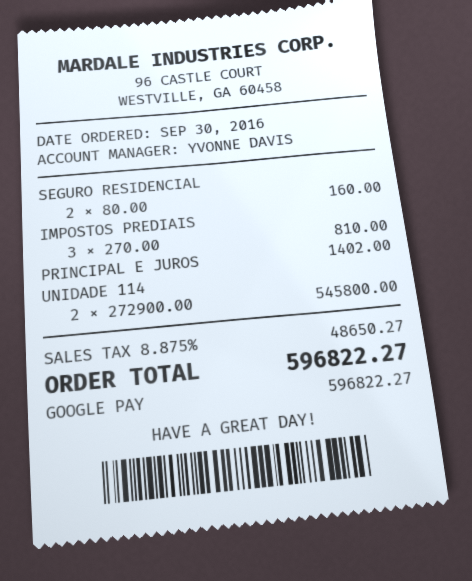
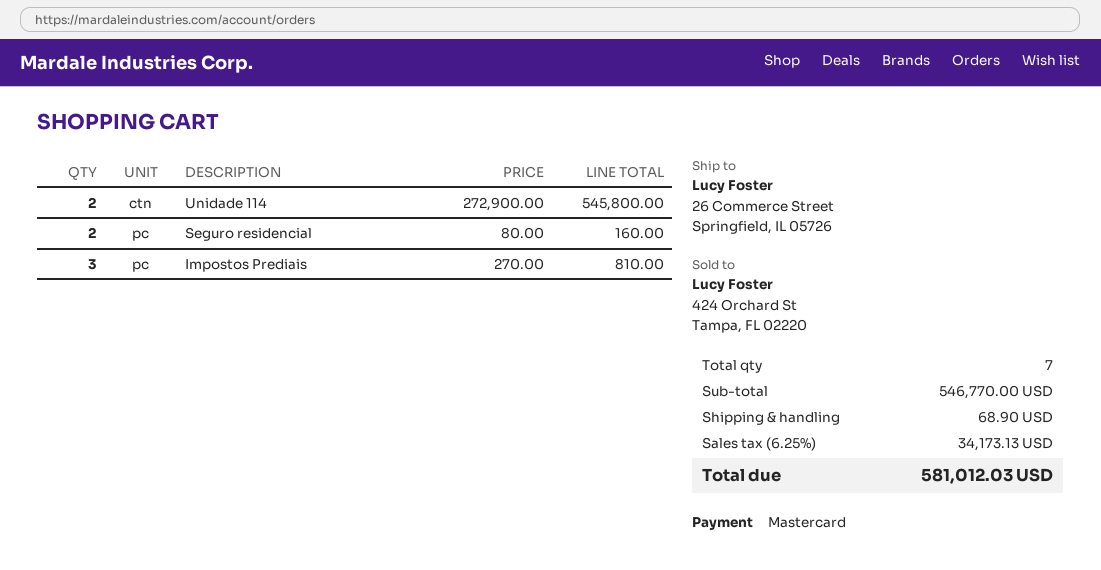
payment method: Google Pay -> Mastercard
PRINCIPAL E JUROS: 1 x 1402.00 = 1402.00 -> none
shipping: none -> 68.90
tax: 8.875% = 48650.27 -> 6.25% = 34173.13
total: 596822.27 -> 581012.03

